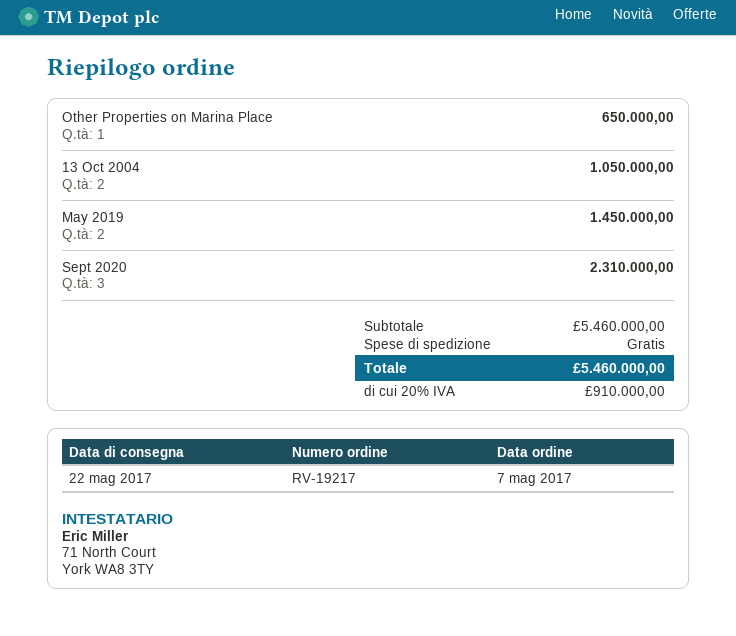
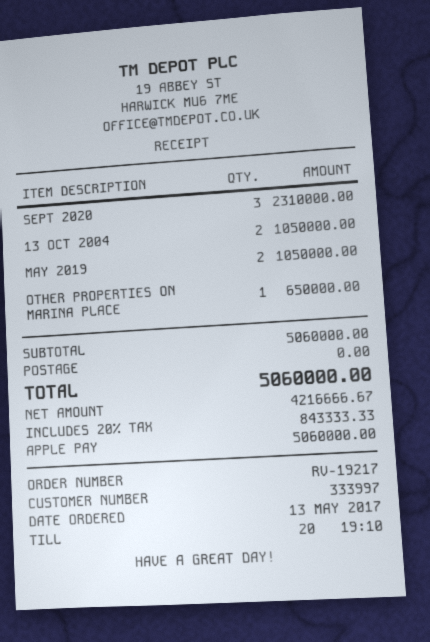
order date: 2017-05-07 -> 2017-05-13
May 2019: 2 for 1450000.00 -> 2 for 1050000.00
subtotal: 5460000.00 -> 5060000.00
tax: 20% = 910000.00 -> 20% = 843333.33
total: 5460000.00 -> 5060000.00

